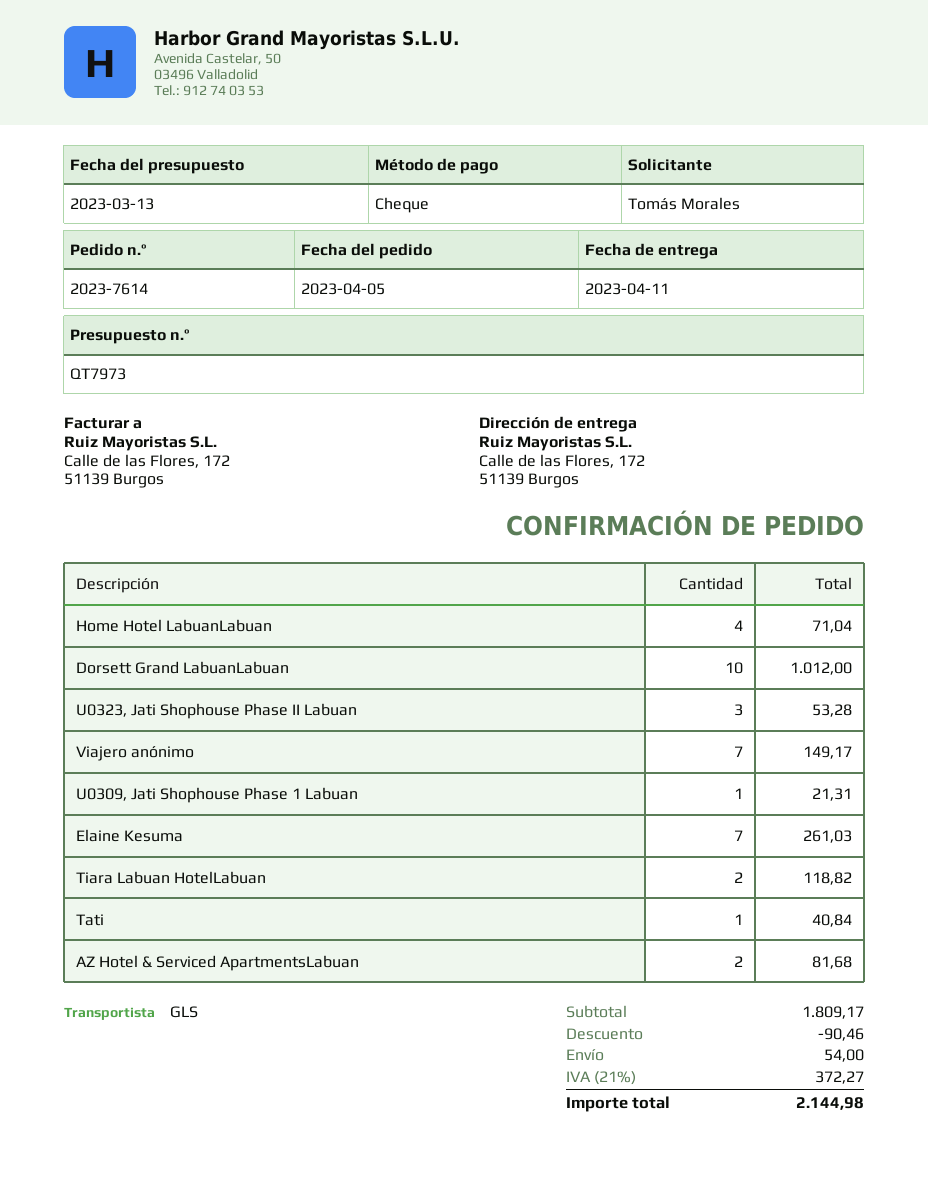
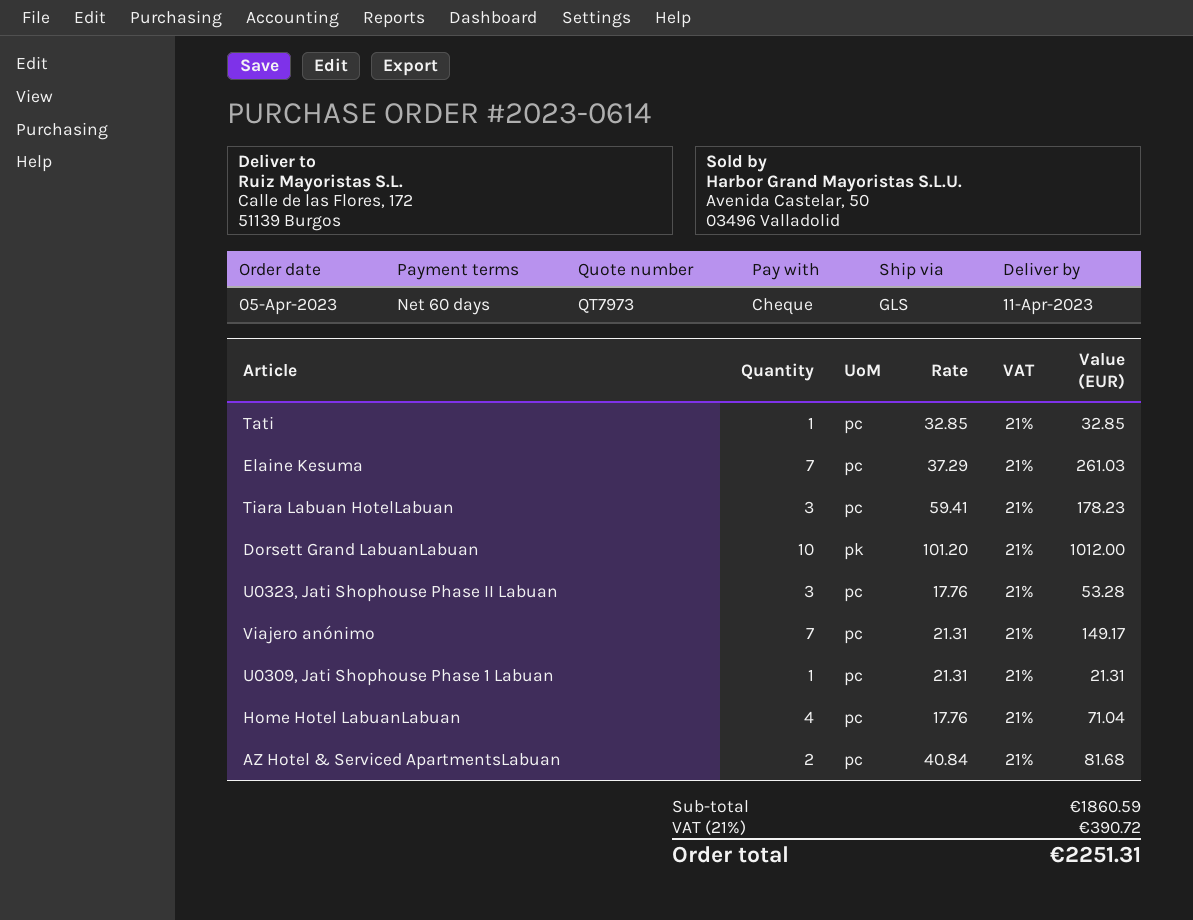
order number: 2023-7614 -> 2023-0614
Tiara Labuan HotelLabuan: 2 for 118.82 -> 3 for 178.23
Tati: 1 for 40.84 -> 1 for 32.85
subtotal: 1809.17 -> 1860.59
discount: 90.46 -> none
shipping: 54.00 -> none
tax: 21% = 372.27 -> 21% = 390.72
total: 2144.98 -> 2251.31

